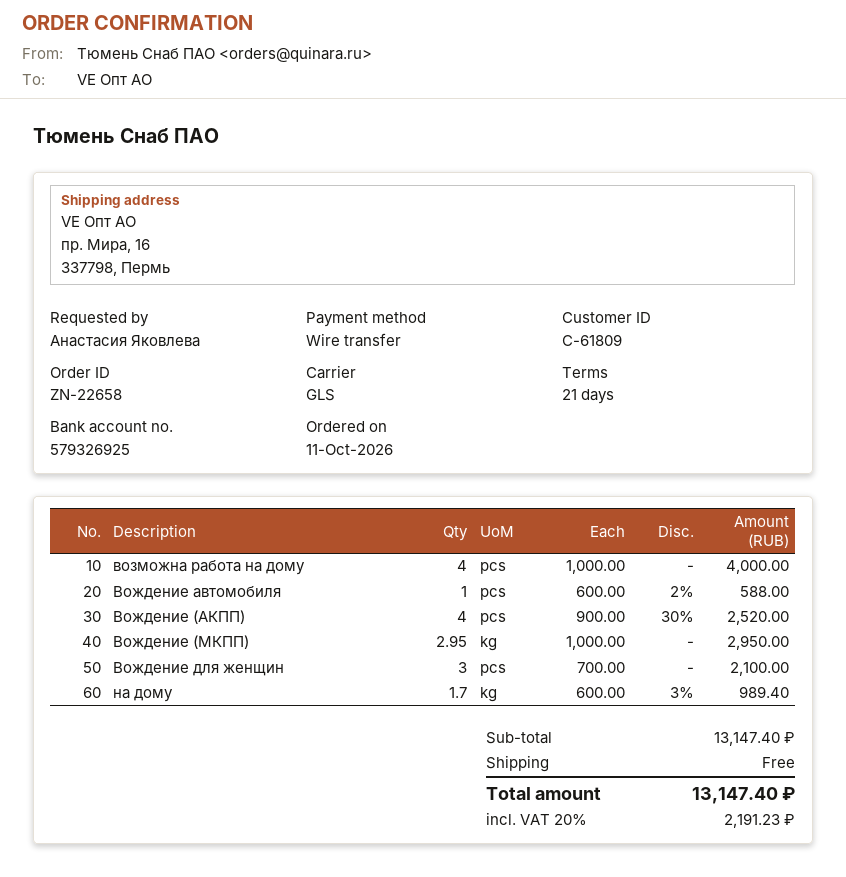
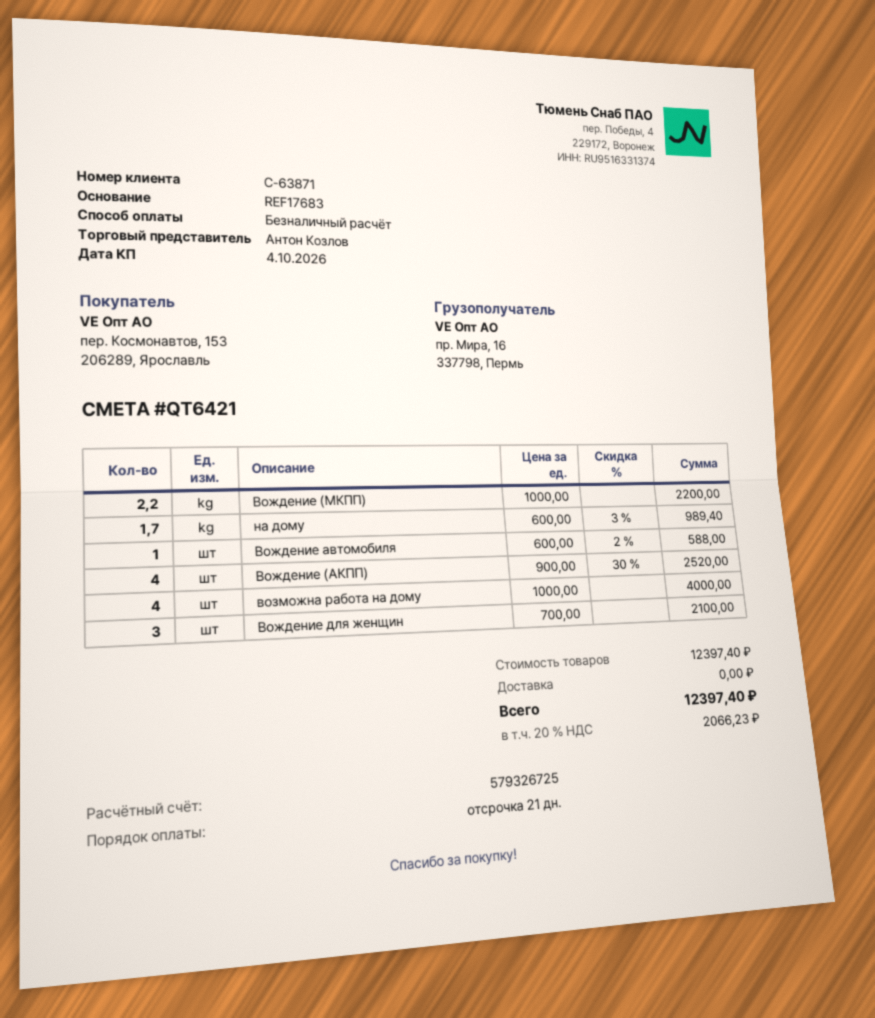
customer number: C-61809 -> C-63871
bank account: 579326925 -> 579326725
Вождение (МКПП): 2.95 x 1000.00 = 2950.00 -> 2.2 x 1000.00 = 2200.00
subtotal: 13147.40 -> 12397.40
tax: 20% = 2191.23 -> 20% = 2066.23
total: 13147.40 -> 12397.40

